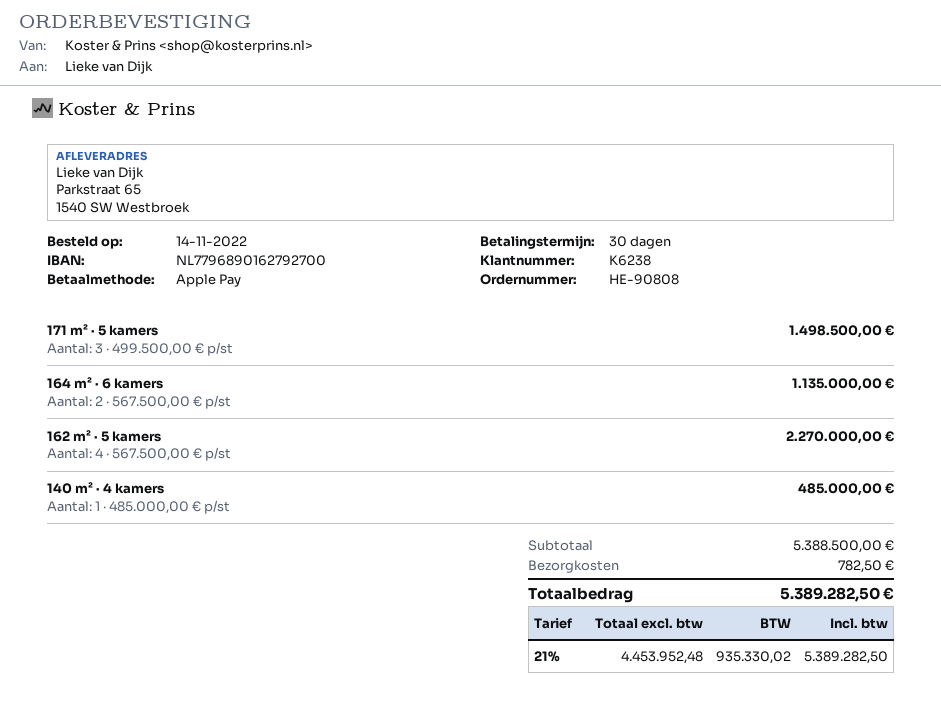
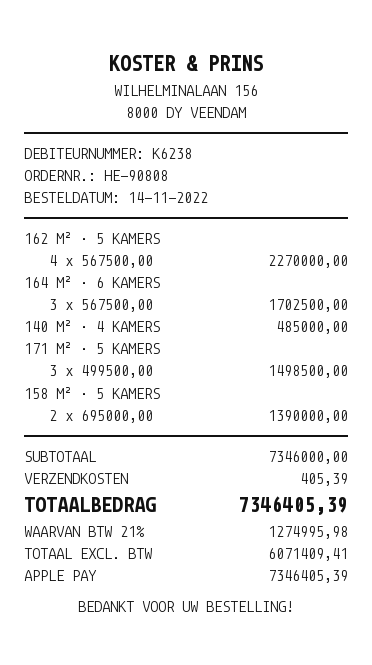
164 m² · 6 kamers: 2 x 567500.00 = 1135000.00 -> 3 x 567500.00 = 1702500.00
158 M² · 5 KAMERS: none -> 2 x 695000.00 = 1390000.00
subtotal: 5388500.00 -> 7346000.00
shipping: 782.50 -> 405.39
net: 4453952.48 -> 6071409.41
tax: 21% = 935330.02 -> 21% = 1274995.98
total: 5389282.50 -> 7346405.39

